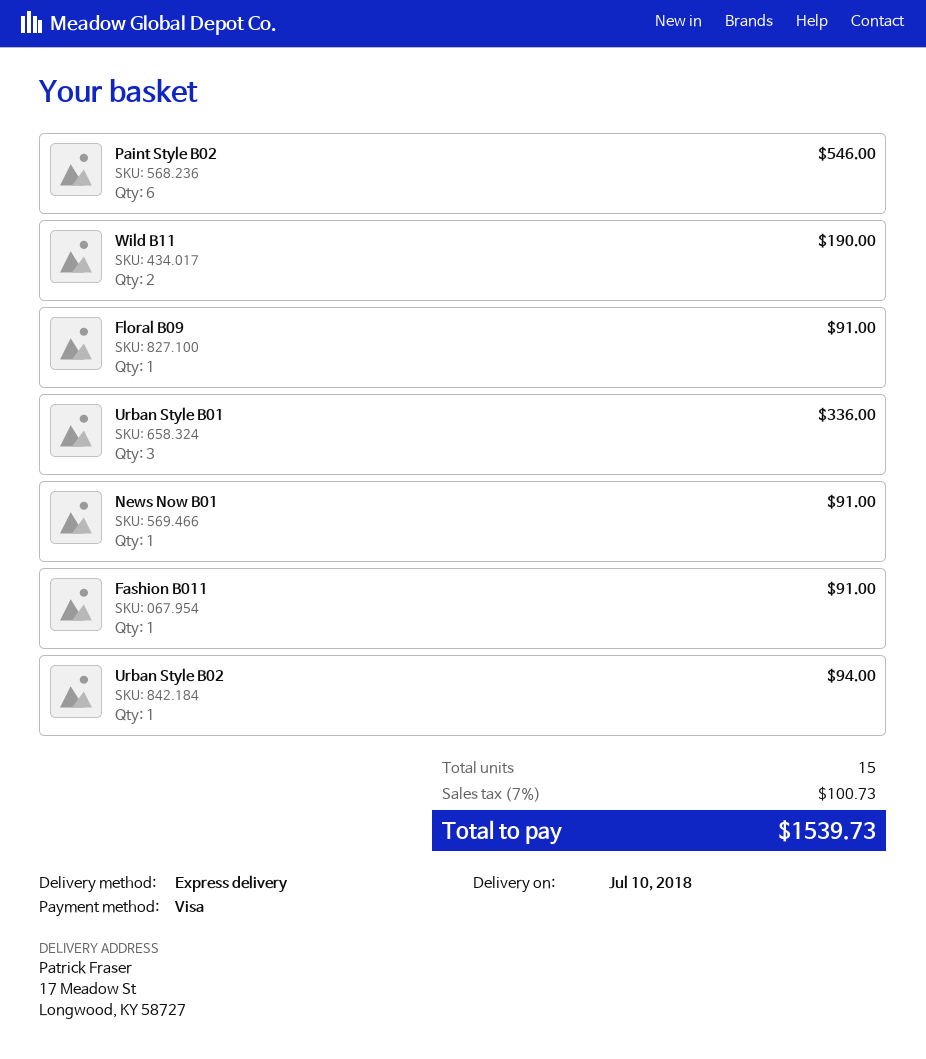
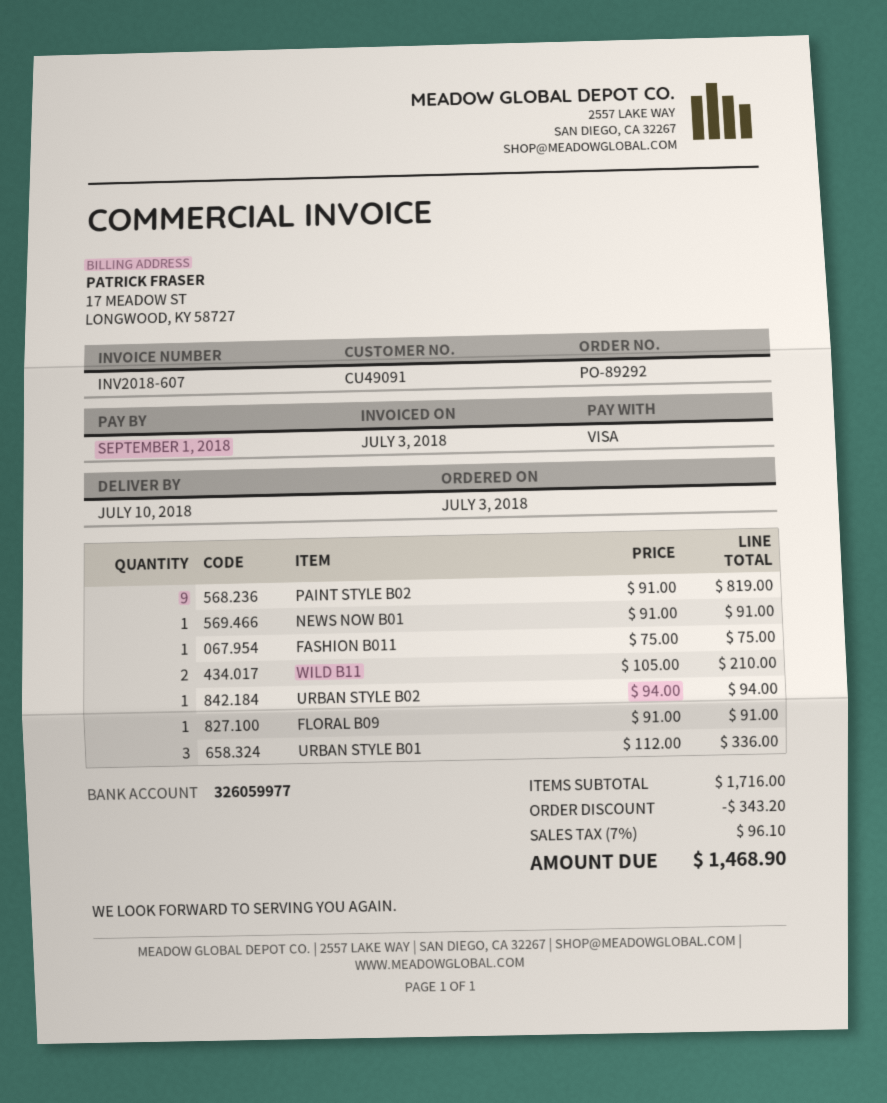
Paint Style B02: 6 for 546.00 -> 9 for 819.00
Wild B11: 2 for 190.00 -> 2 for 210.00
Fashion B011: 1 for 91.00 -> 1 for 75.00
discount: none -> 343.20
tax: 7% = 100.73 -> 7% = 96.10
total: 1539.73 -> 1468.90

